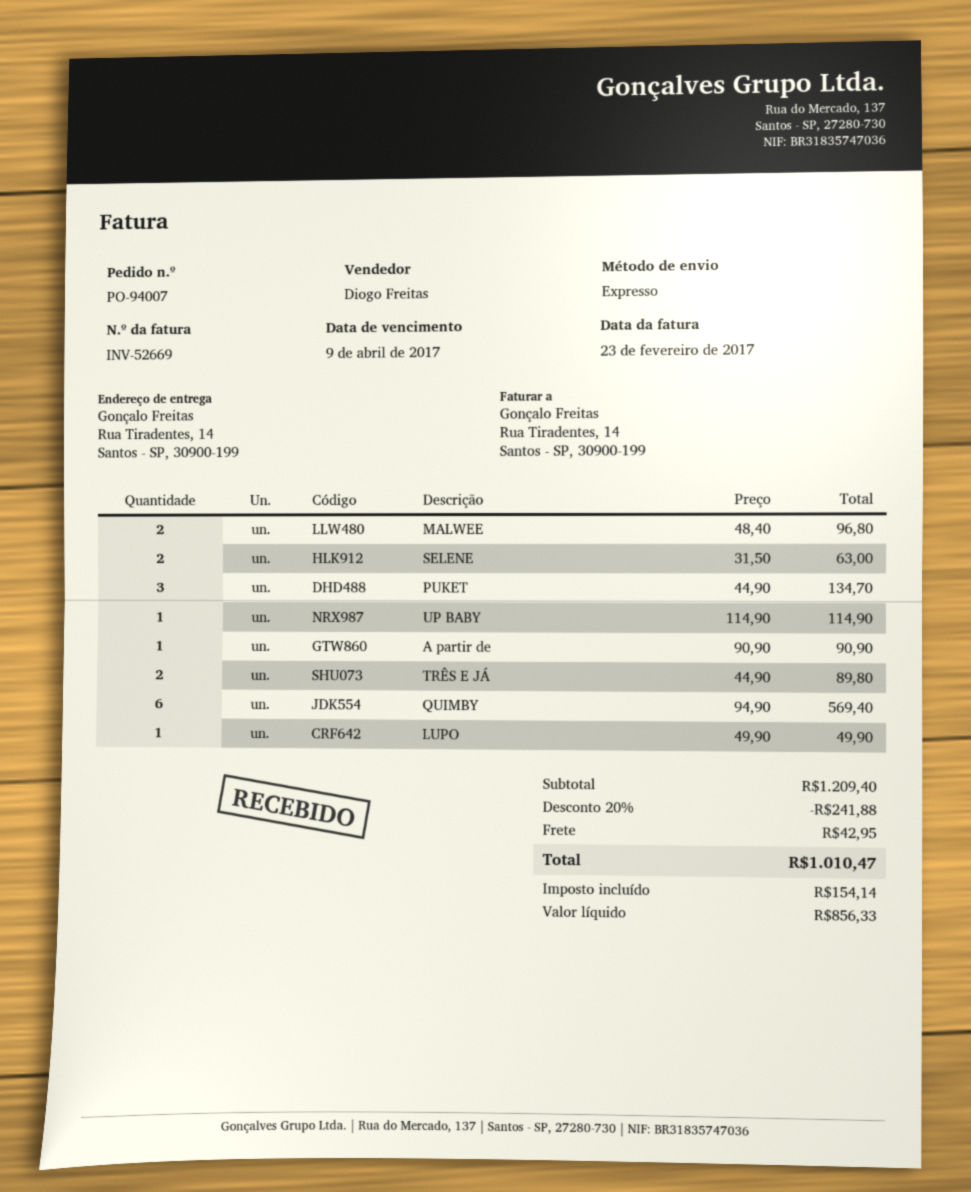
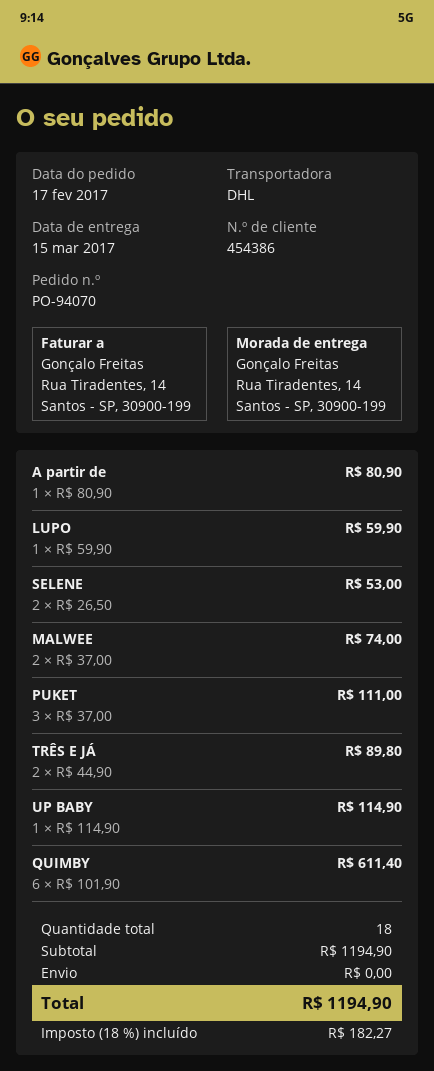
order number: PO-94007 -> PO-94070
shipping method: express -> DHL
MALWEE: 2 x 48.40 = 96.80 -> 2 x 37.00 = 74.00
SELENE: 2 x 31.50 = 63.00 -> 2 x 26.50 = 53.00
PUKET: 3 x 44.90 = 134.70 -> 3 x 37.00 = 111.00
A partir de: 1 x 90.90 = 90.90 -> 1 x 80.90 = 80.90
QUIMBY: 6 x 94.90 = 569.40 -> 6 x 101.90 = 611.40
LUPO: 1 x 49.90 = 49.90 -> 1 x 59.90 = 59.90
subtotal: 1209.40 -> 1194.90
discount: 20% = 241.88 -> none
shipping: 42.95 -> 0.00
tax: 154.14 -> 182.27
total: 1010.47 -> 1194.90

